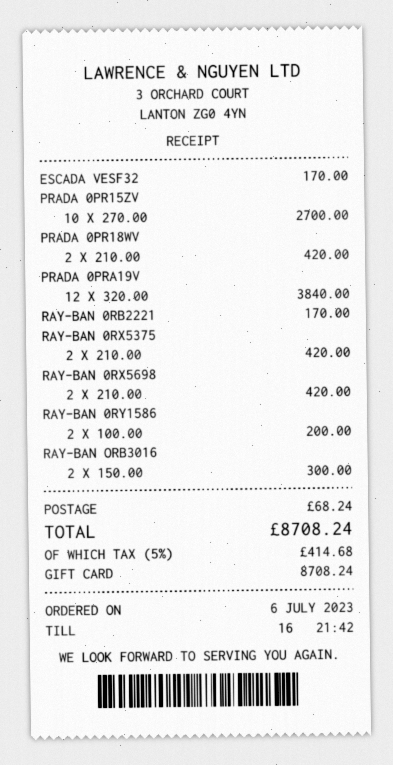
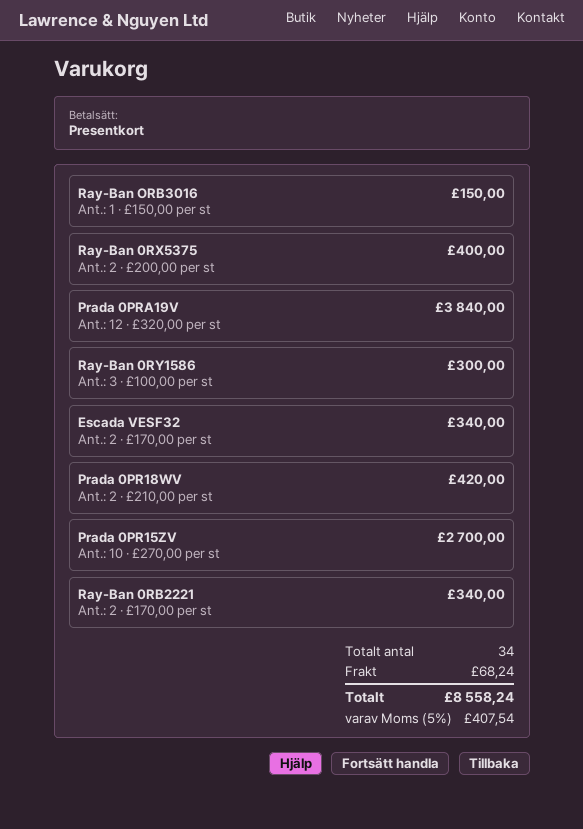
ESCADA VESF32: 1 x 170.00 = 170.00 -> 2 x 170.00 = 340.00
RAY-BAN 0RB2221: 1 x 170.00 = 170.00 -> 2 x 170.00 = 340.00
RAY-BAN 0RX5375: 2 x 210.00 = 420.00 -> 2 x 200.00 = 400.00
RAY-BAN 0RX5698: 2 x 210.00 = 420.00 -> none
RAY-BAN 0RY1586: 2 x 100.00 = 200.00 -> 3 x 100.00 = 300.00
RAY-BAN ORB3016: 2 x 150.00 = 300.00 -> 1 x 150.00 = 150.00
tax: 5% = 414.68 -> 5% = 407.54
total: 8708.24 -> 8558.24

